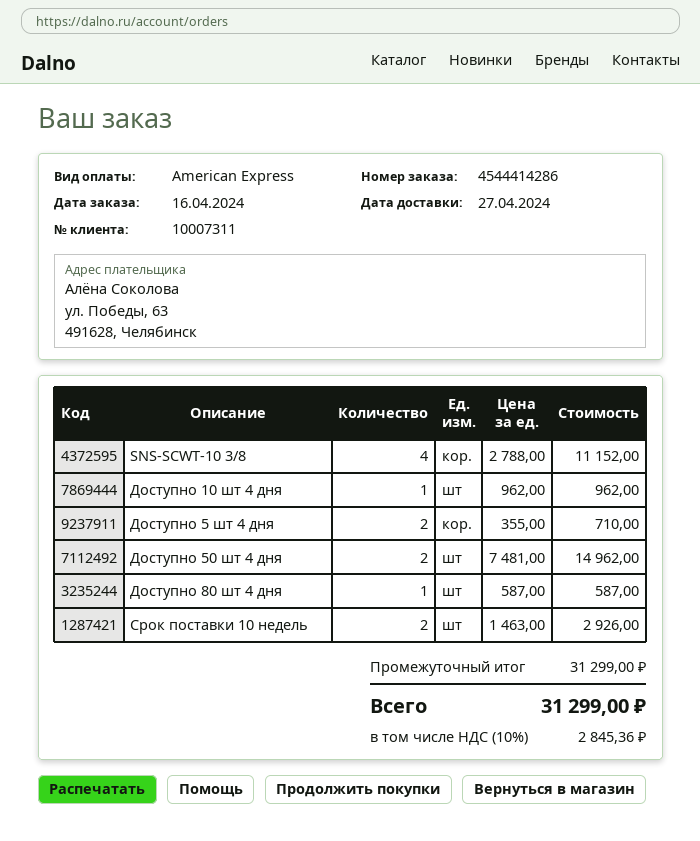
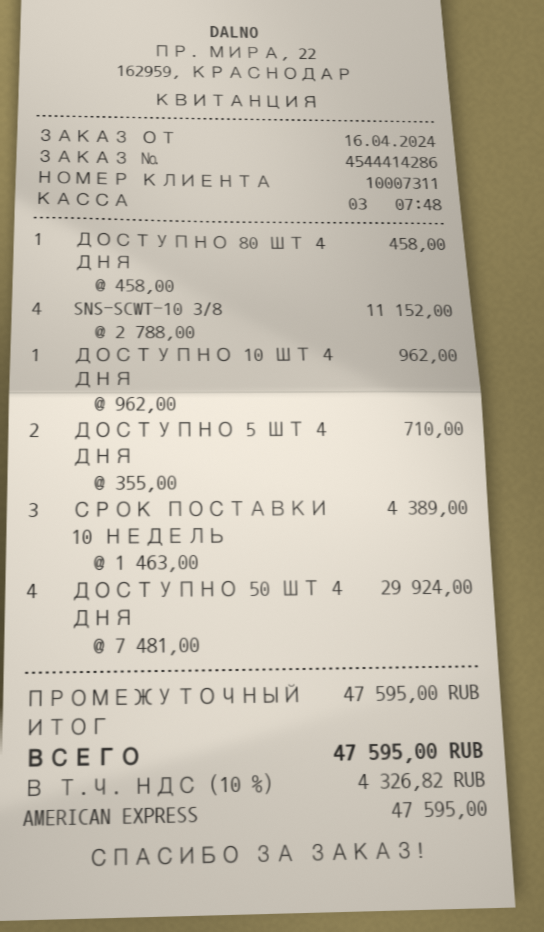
Доступно 50 шт 4 дня: 2 x 7481.00 = 14962.00 -> 4 x 7481.00 = 29924.00
Доступно 80 шт 4 дня: 1 x 587.00 = 587.00 -> 1 x 458.00 = 458.00
Срок поставки 10 недель: 2 x 1463.00 = 2926.00 -> 3 x 1463.00 = 4389.00
subtotal: 31299.00 -> 47595.00
tax: 10% = 2845.36 -> 10% = 4326.82
total: 31299.00 -> 47595.00

